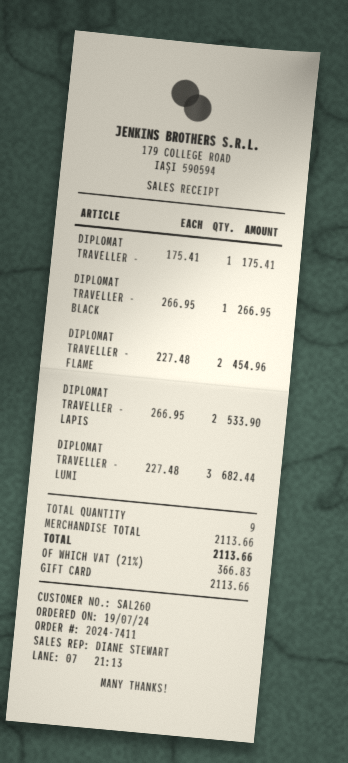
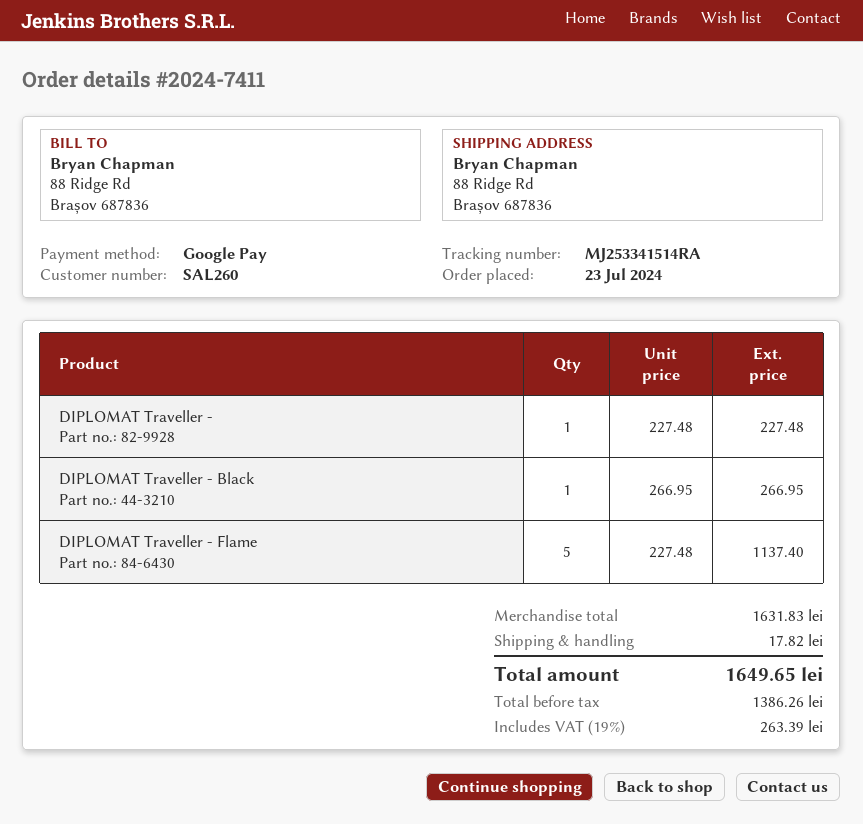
order date: 2024-07-19 -> 2024-07-23
payment method: gift card -> Google Pay
DIPLOMAT TRAVELLER -: 1 x 175.41 = 175.41 -> 1 x 227.48 = 227.48
DIPLOMAT TRAVELLER - FLAME: 2 x 227.48 = 454.96 -> 5 x 227.48 = 1137.40
DIPLOMAT TRAVELLER - LAPIS: 2 x 266.95 = 533.90 -> none
DIPLOMAT TRAVELLER - LUMI: 3 x 227.48 = 682.44 -> none
subtotal: 2113.66 -> 1631.83
shipping: none -> 17.82
tax: 21% = 366.83 -> 19% = 263.39
total: 2113.66 -> 1649.65

